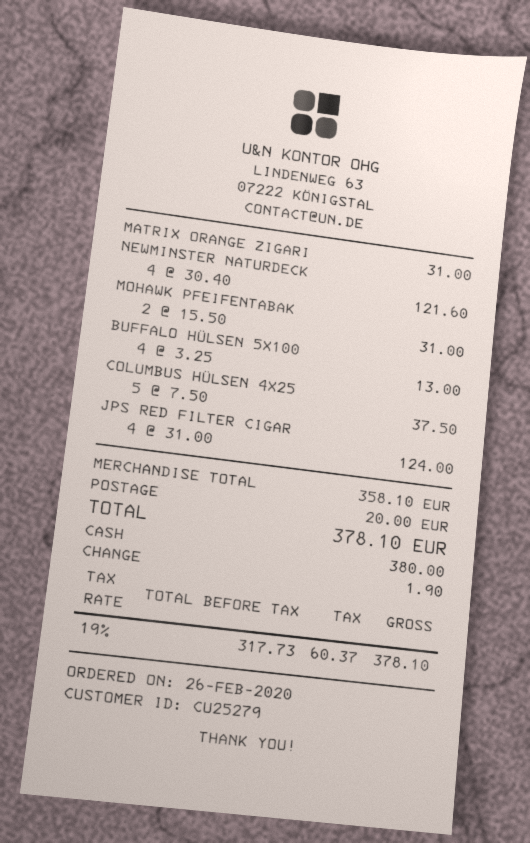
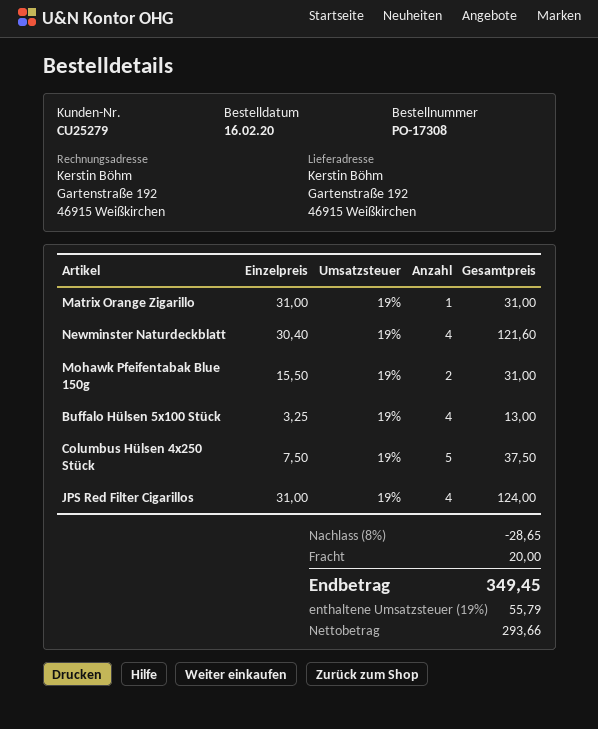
order date: 2020-02-26 -> 2020-02-16
discount: none -> 8% = 28.65
net: 317.73 -> 293.66
tax: 19% = 60.37 -> 19% = 55.79
total: 378.10 -> 349.45

